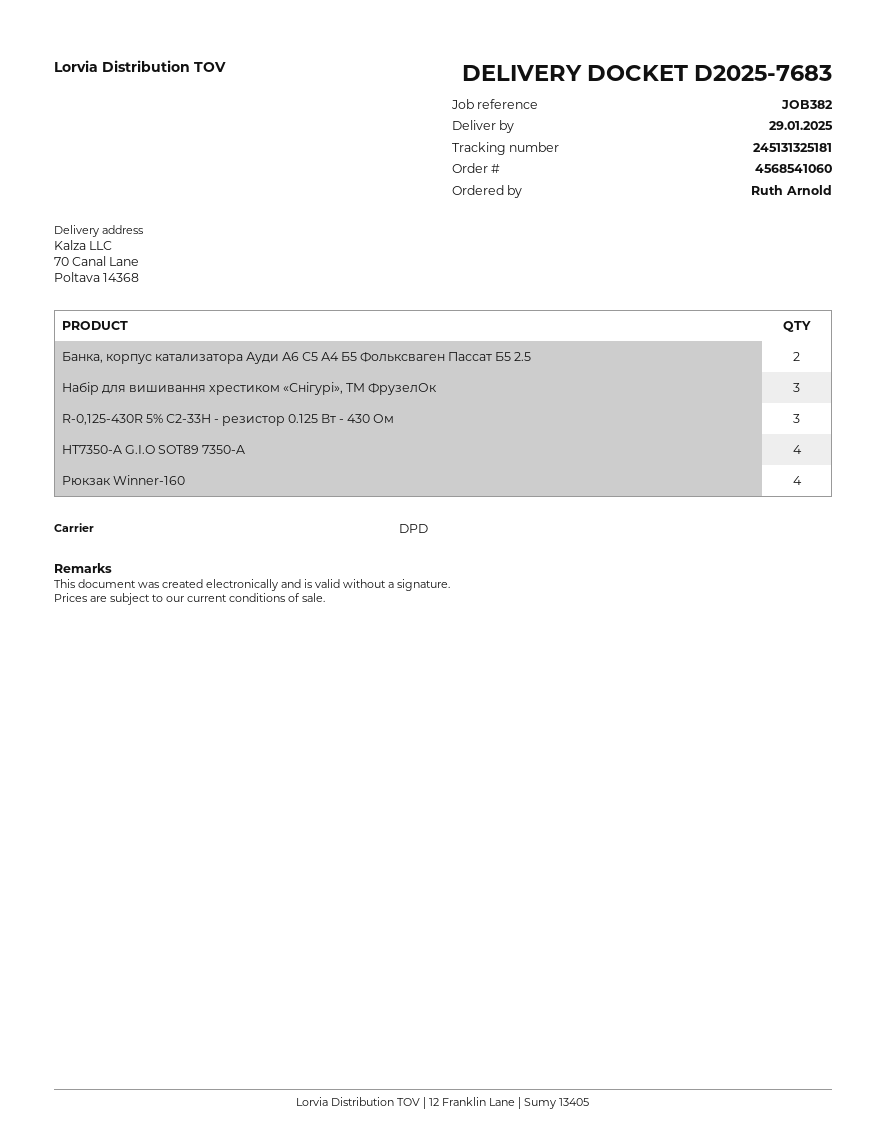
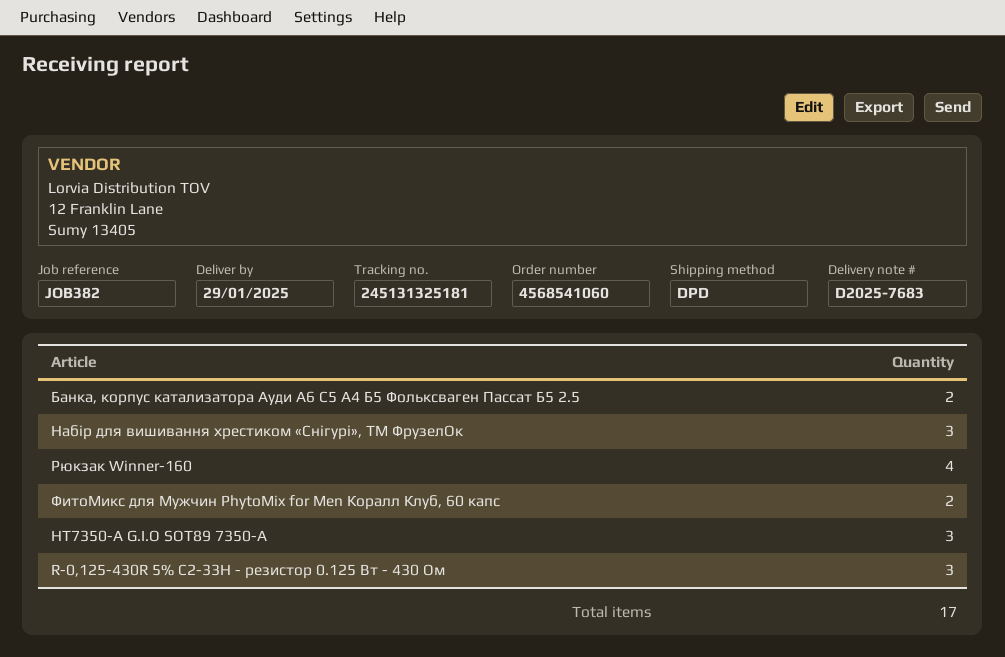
HT7350-A G.I.O SOT89 7350-A: 4 -> 3
ФитоМикс для Мужчин PhytoMix for Men Коралл Клуб, 60 капс: none -> 2

